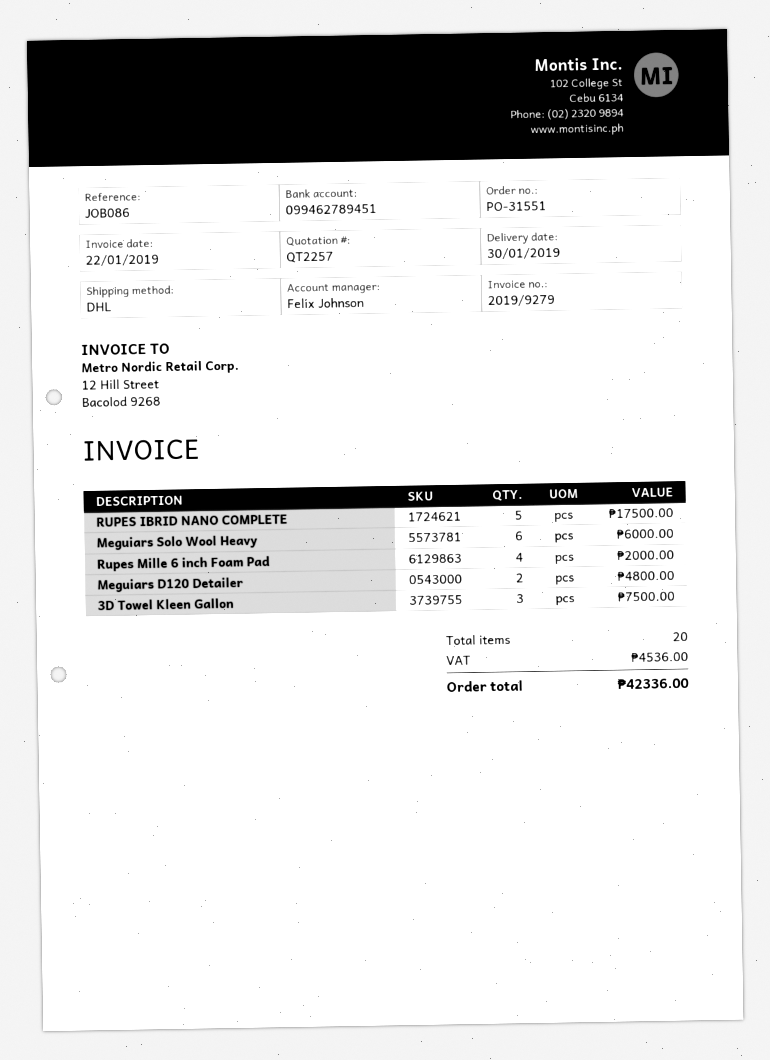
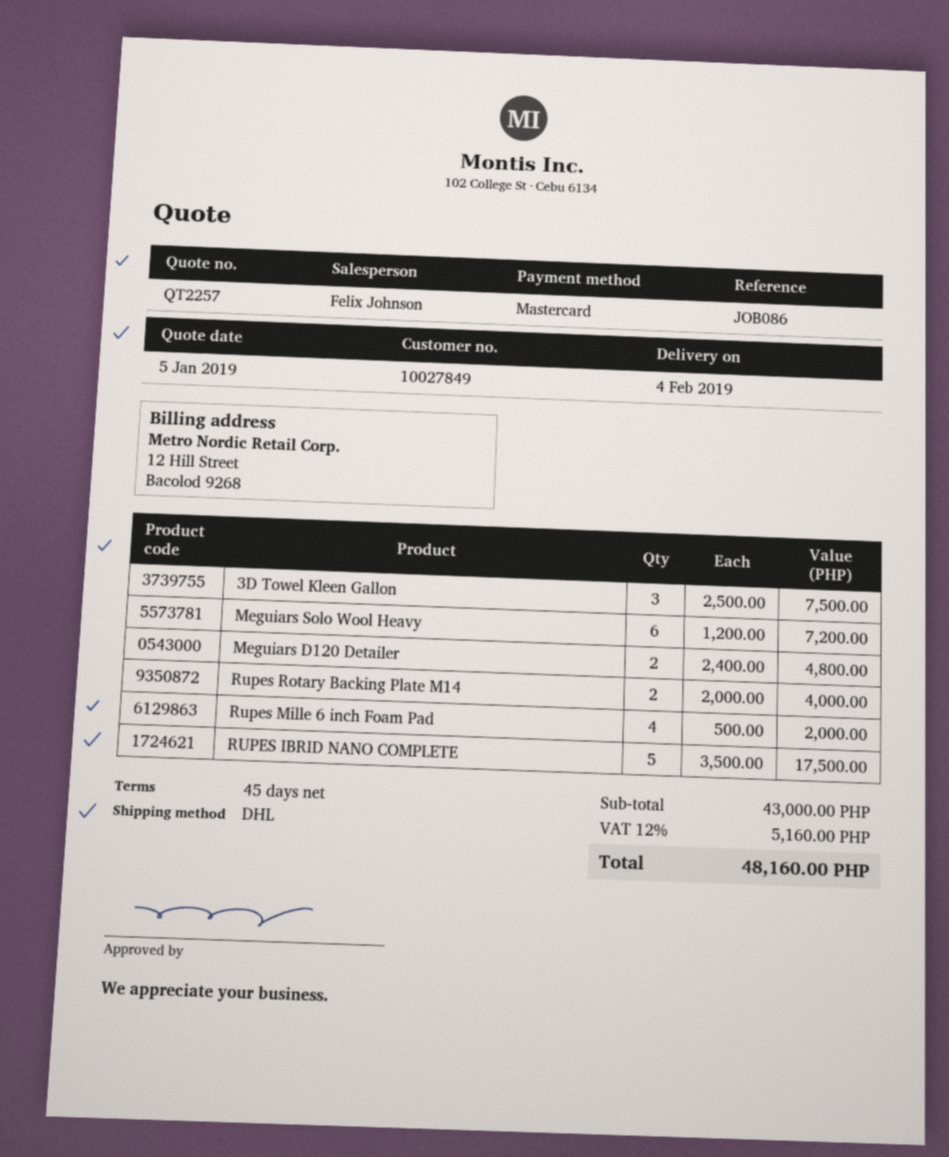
delivery date: 2019-01-30 -> 2019-02-04
Meguiars Solo Wool Heavy: 6 for 6000.00 -> 6 for 7200.00
Rupes Rotary Backing Plate M14: none -> 2 for 4000.00
tax: 4536.00 -> 5160.00
total: 42336.00 -> 48160.00

